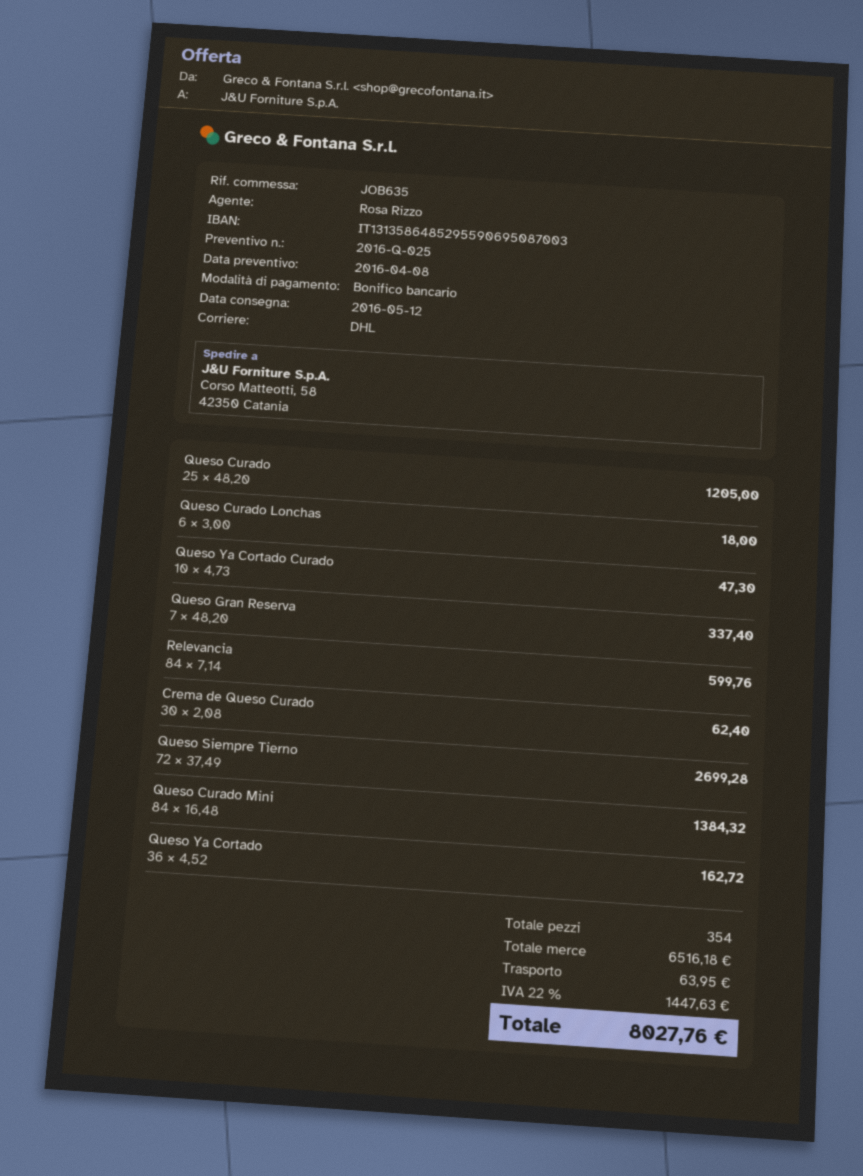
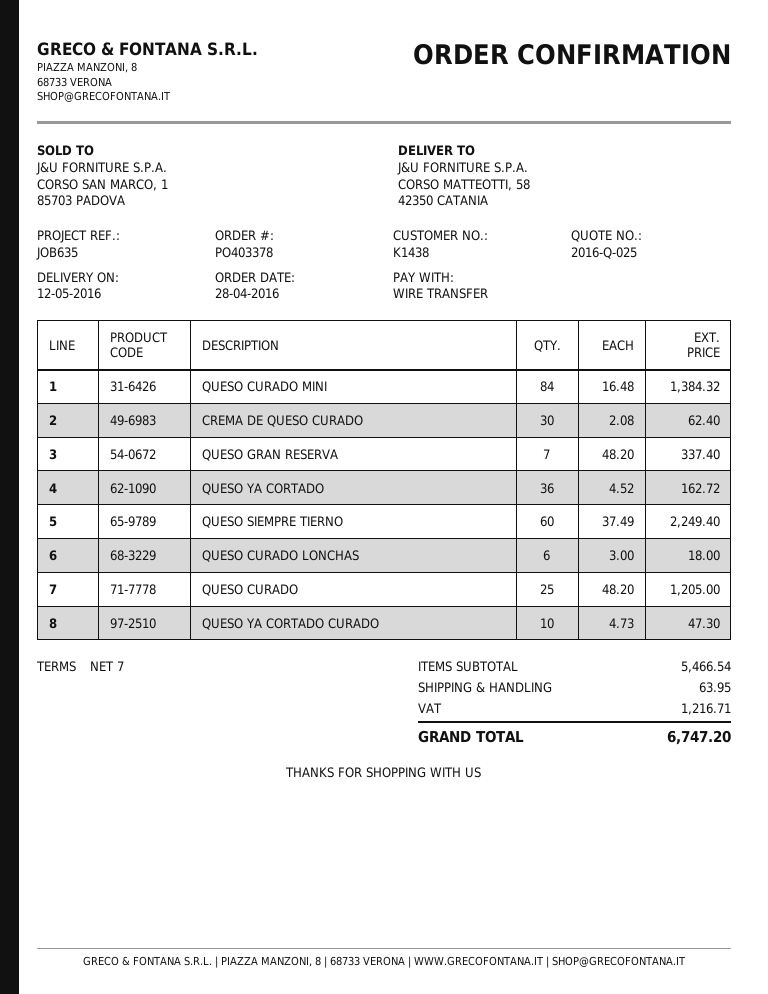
Relevancia: 84 x 7.14 = 599.76 -> none
Queso Siempre Tierno: 72 x 37.49 = 2699.28 -> 60 x 37.49 = 2249.40
subtotal: 6516.18 -> 5466.54
tax: 1447.63 -> 1216.71
total: 8027.76 -> 6747.20

